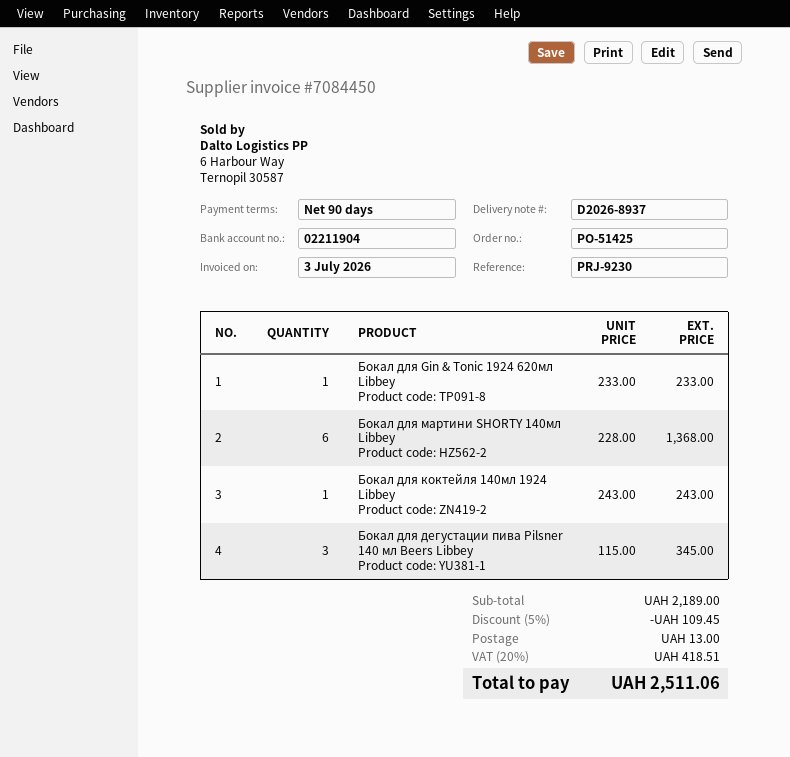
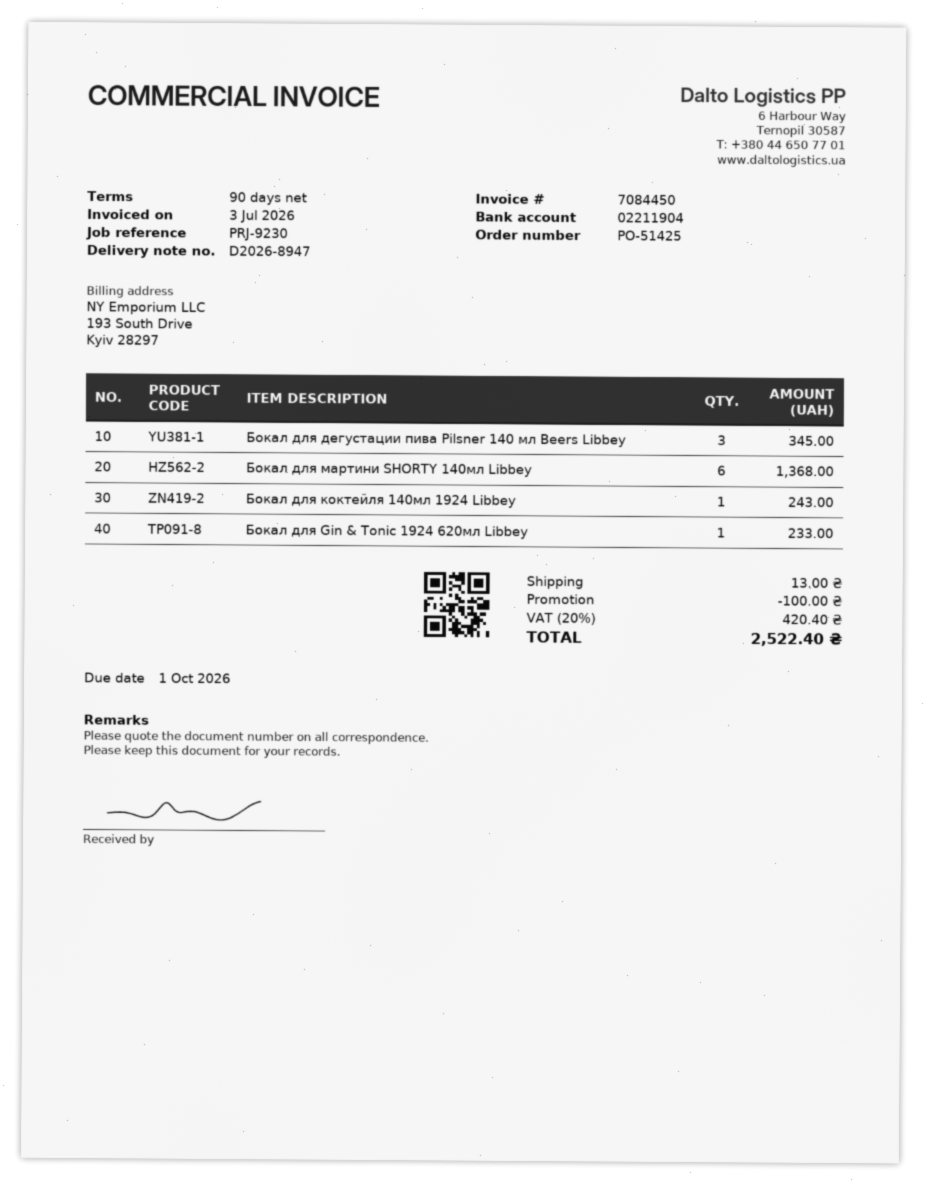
delivery note number: D2026-8937 -> D2026-8947
discount: 109.45 -> 100.00
tax: 20% = 418.51 -> 20% = 420.40
total: 2511.06 -> 2522.40

